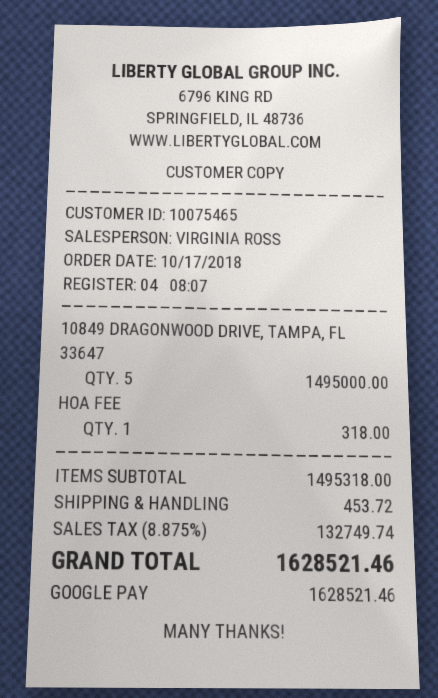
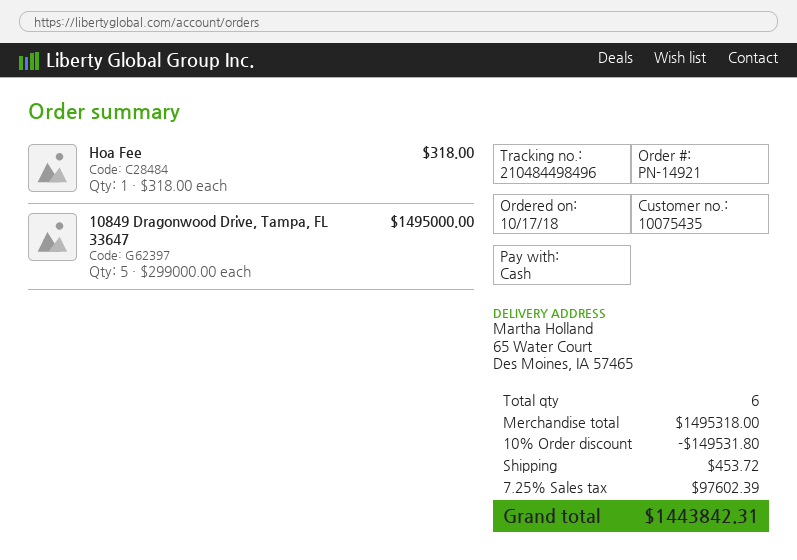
customer number: 10075465 -> 10075435
payment method: Google Pay -> cash
discount: none -> 10% = 149531.80
tax: 8.875% = 132749.74 -> 7.25% = 97602.39
total: 1628521.46 -> 1443842.31

